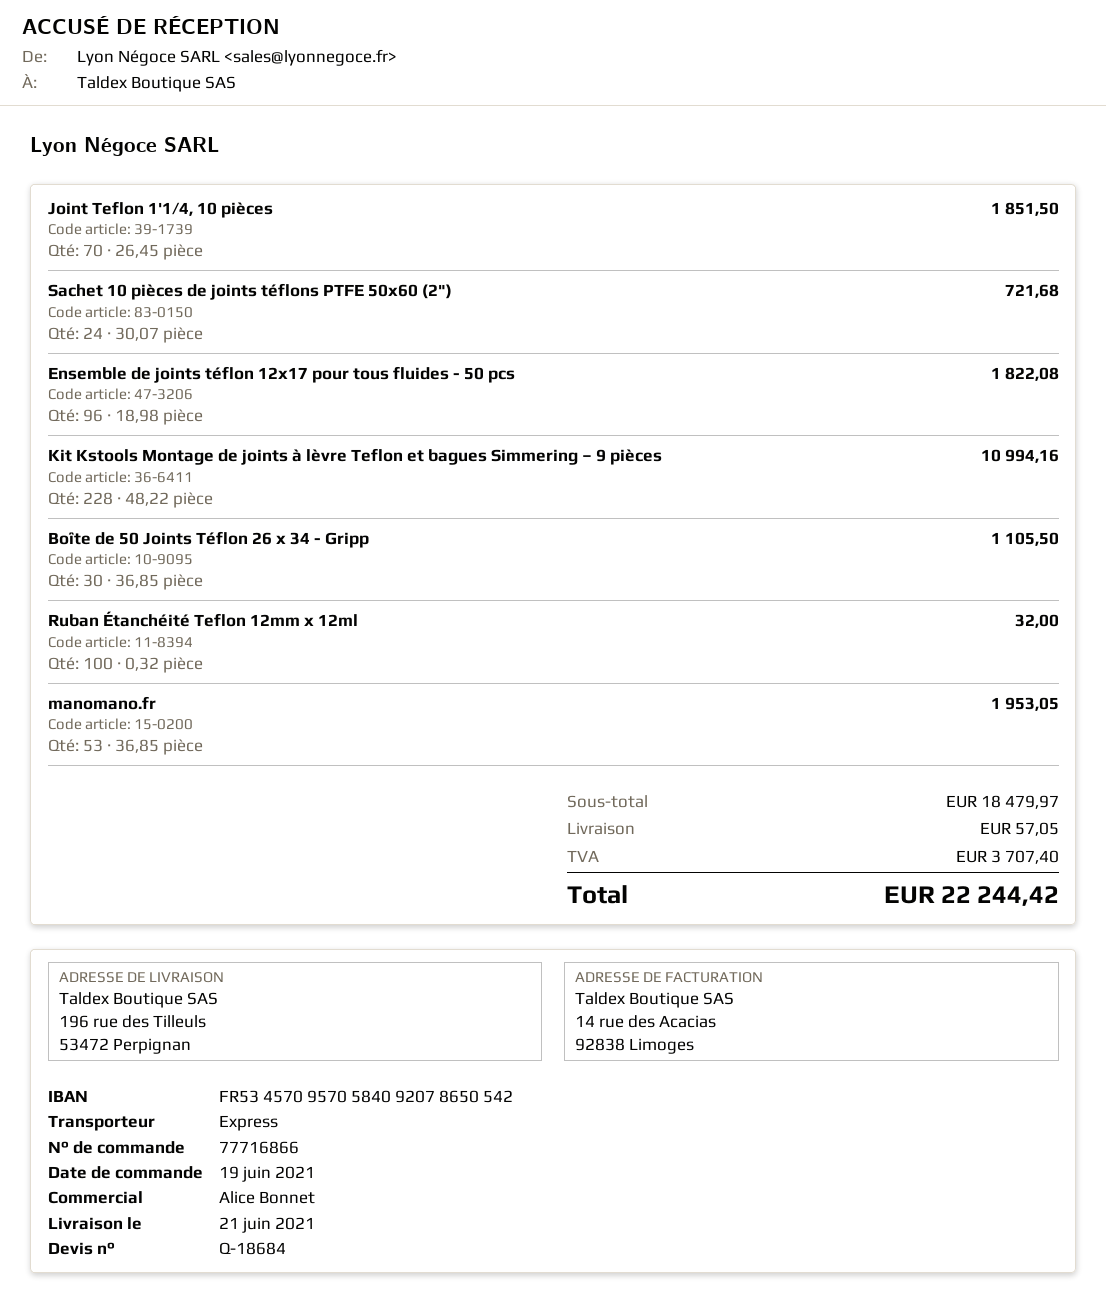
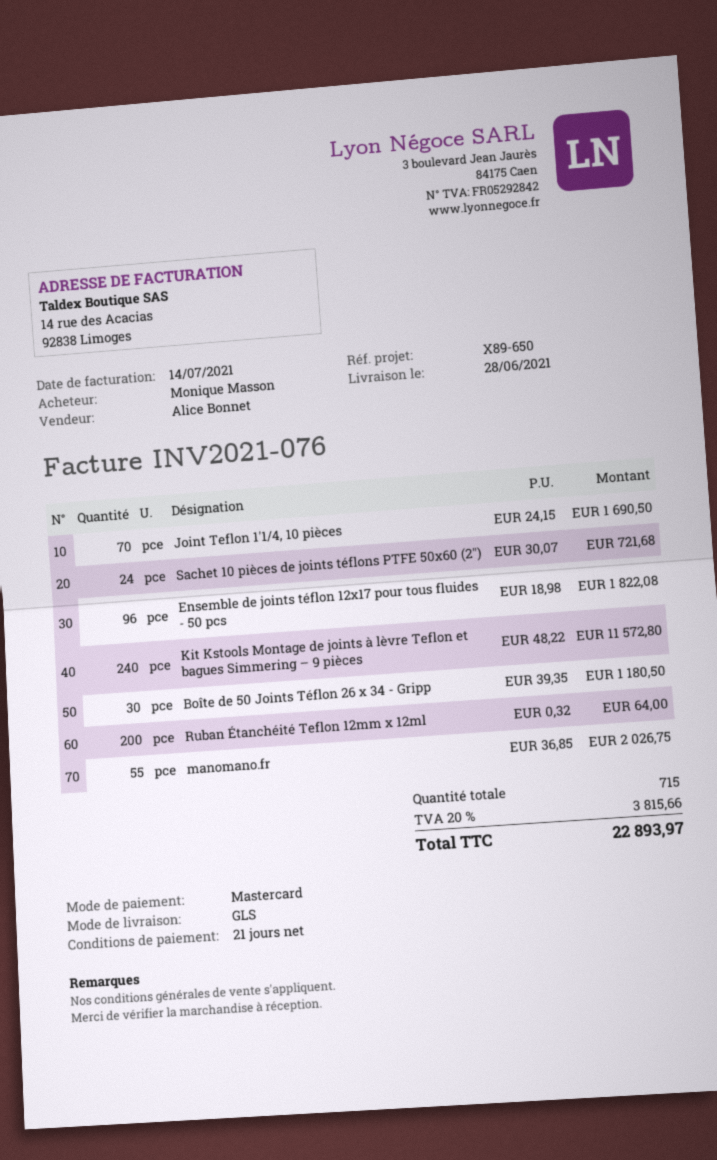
delivery date: 2021-06-21 -> 2021-06-28
shipping method: express -> GLS
Joint Teflon 1'1/4, 10 pièces: 70 x 26.45 = 1851.50 -> 70 x 24.15 = 1690.50
Kit Kstools Montage de joints à lèvre Teflon et bagues Simmering – 9 pièces: 228 x 48.22 = 10994.16 -> 240 x 48.22 = 11572.80
Boîte de 50 Joints Téflon 26 x 34 - Gripp: 30 x 36.85 = 1105.50 -> 30 x 39.35 = 1180.50
Ruban Étanchéité Teflon 12mm x 12ml: 100 x 0.32 = 32.00 -> 200 x 0.32 = 64.00
manomano.fr: 53 x 36.85 = 1953.05 -> 55 x 36.85 = 2026.75
shipping: 57.05 -> none
tax: 3707.40 -> 3815.66
total: 22244.42 -> 22893.97

